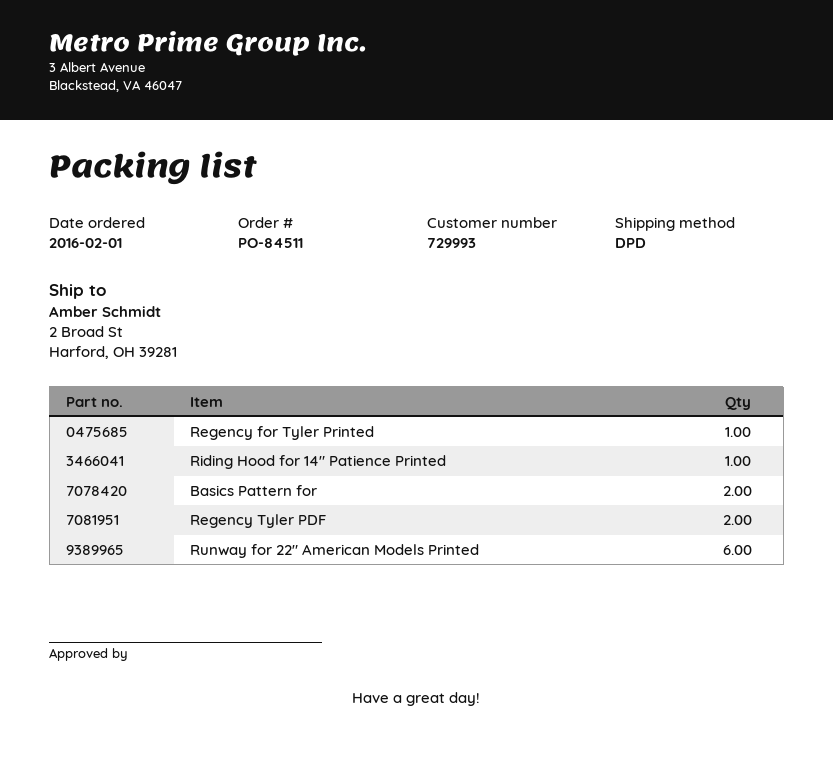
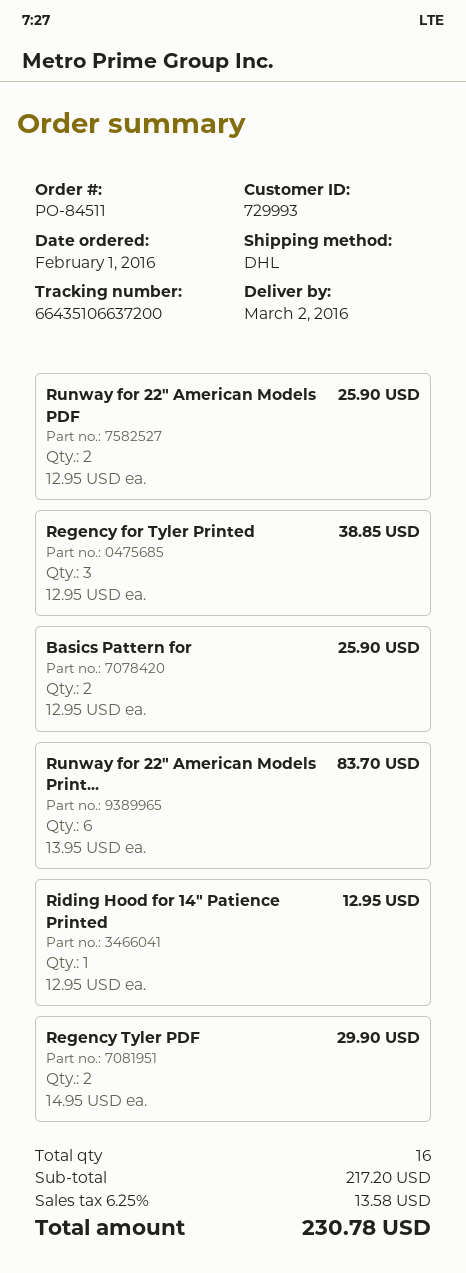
shipping method: DPD -> DHL
Regency for Tyler Printed: 1 -> 3
Runway for 22" American Models PDF: none -> 2

